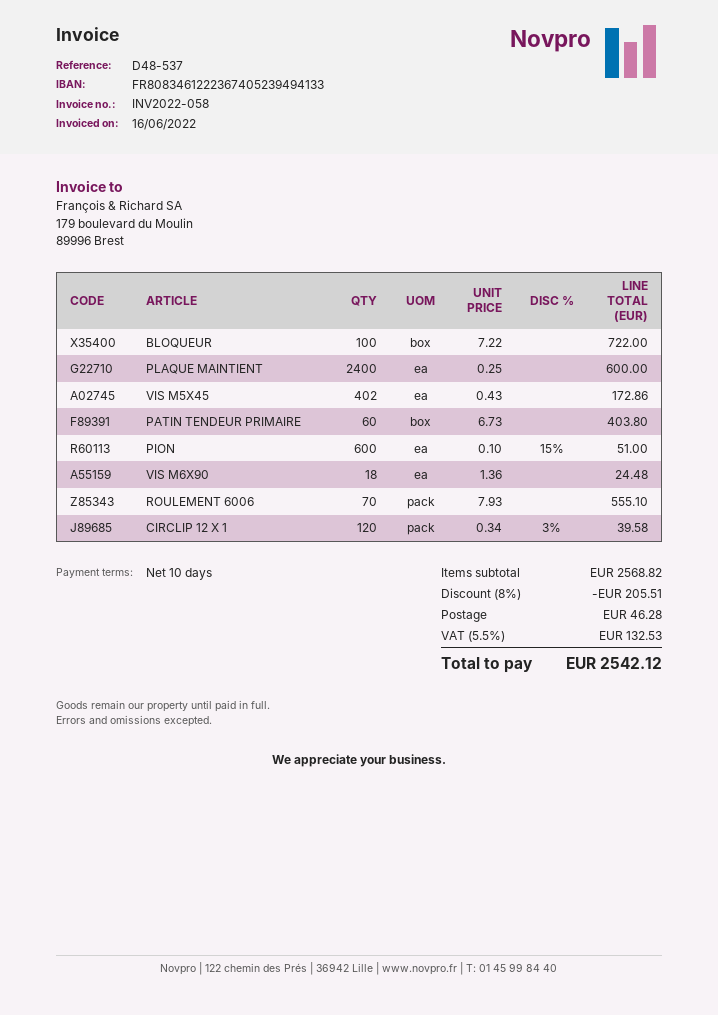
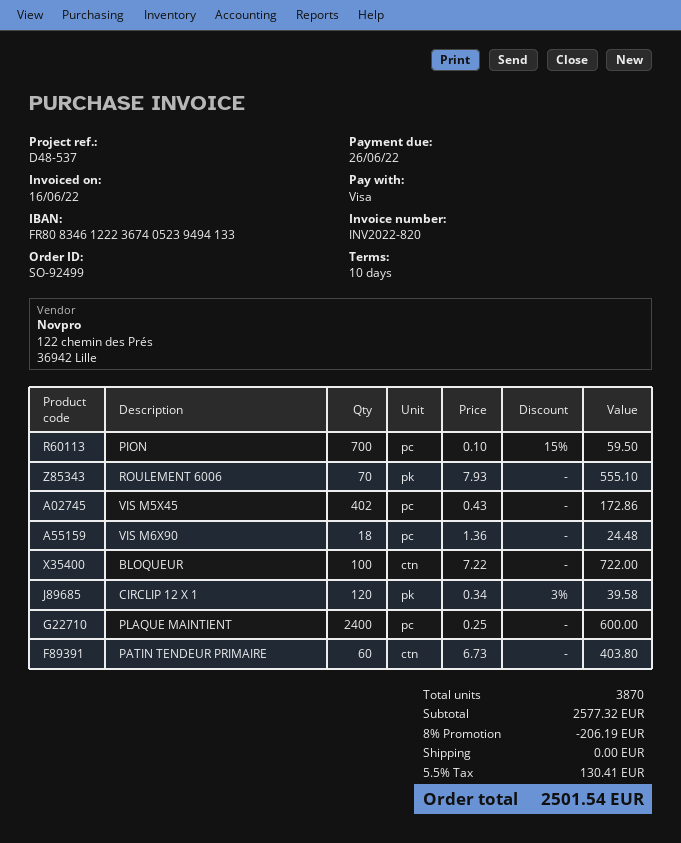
invoice number: INV2022-058 -> INV2022-820
PION: 600 x 0.10 - 15% = 51.00 -> 700 x 0.10 - 15% = 59.50
subtotal: 2568.82 -> 2577.32
discount: 8% = 205.51 -> 8% = 206.19
shipping: 46.28 -> 0.00
tax: 5.5% = 132.53 -> 5.5% = 130.41
total: 2542.12 -> 2501.54

